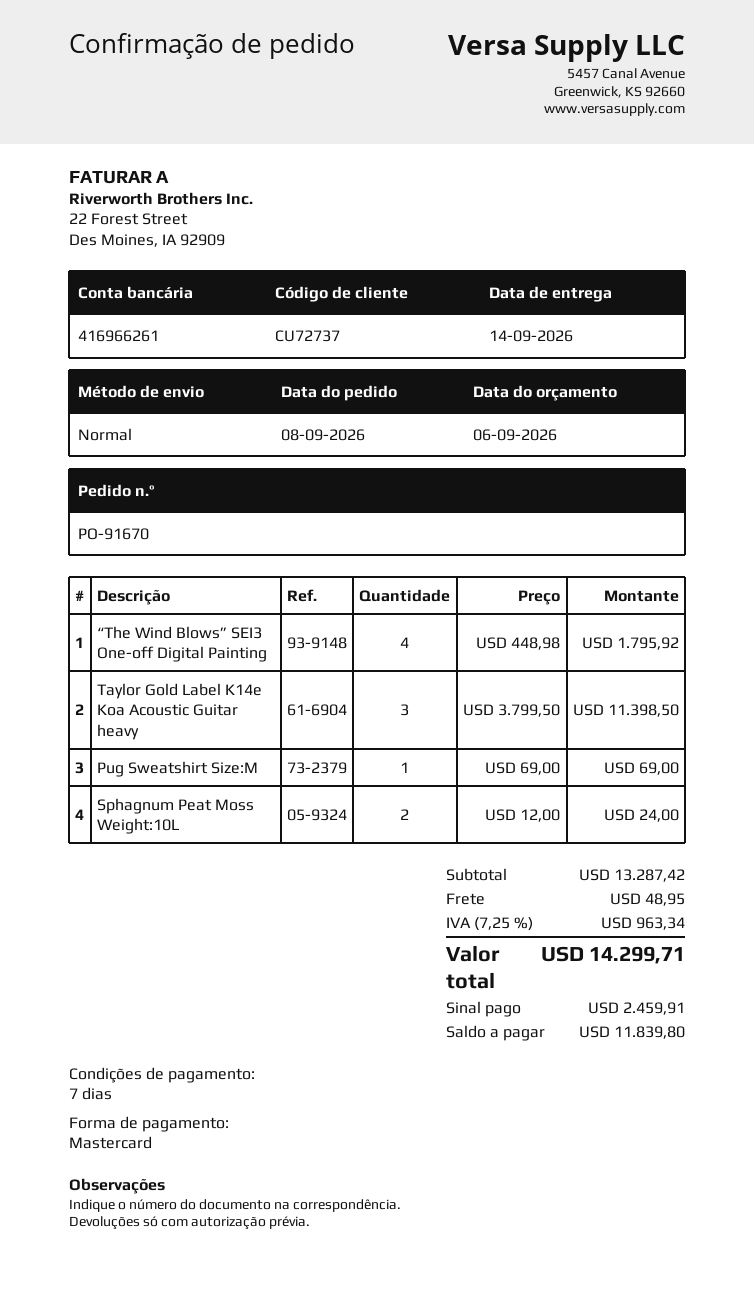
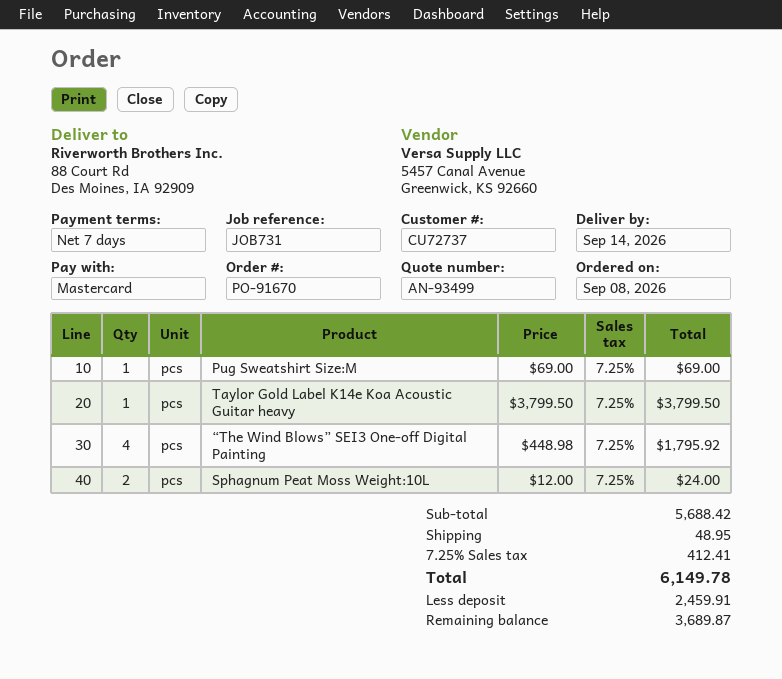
Taylor Gold Label K14e Koa Acoustic Guitar heavy: 3 x 3799.50 = 11398.50 -> 1 x 3799.50 = 3799.50
subtotal: 13287.42 -> 5688.42
tax: 7.25% = 963.34 -> 7.25% = 412.41
total: 14299.71 -> 6149.78
balance: 11839.80 -> 3689.87

